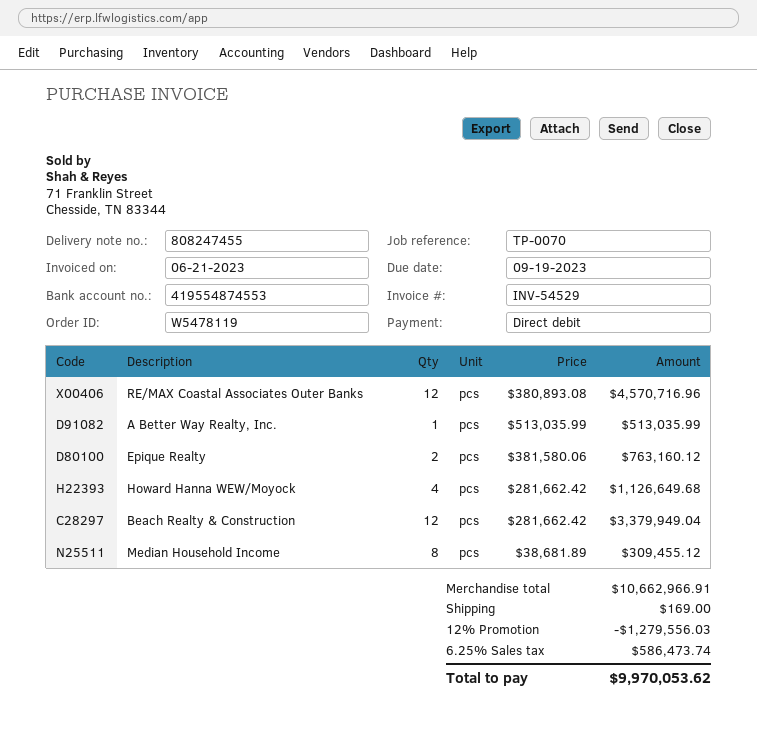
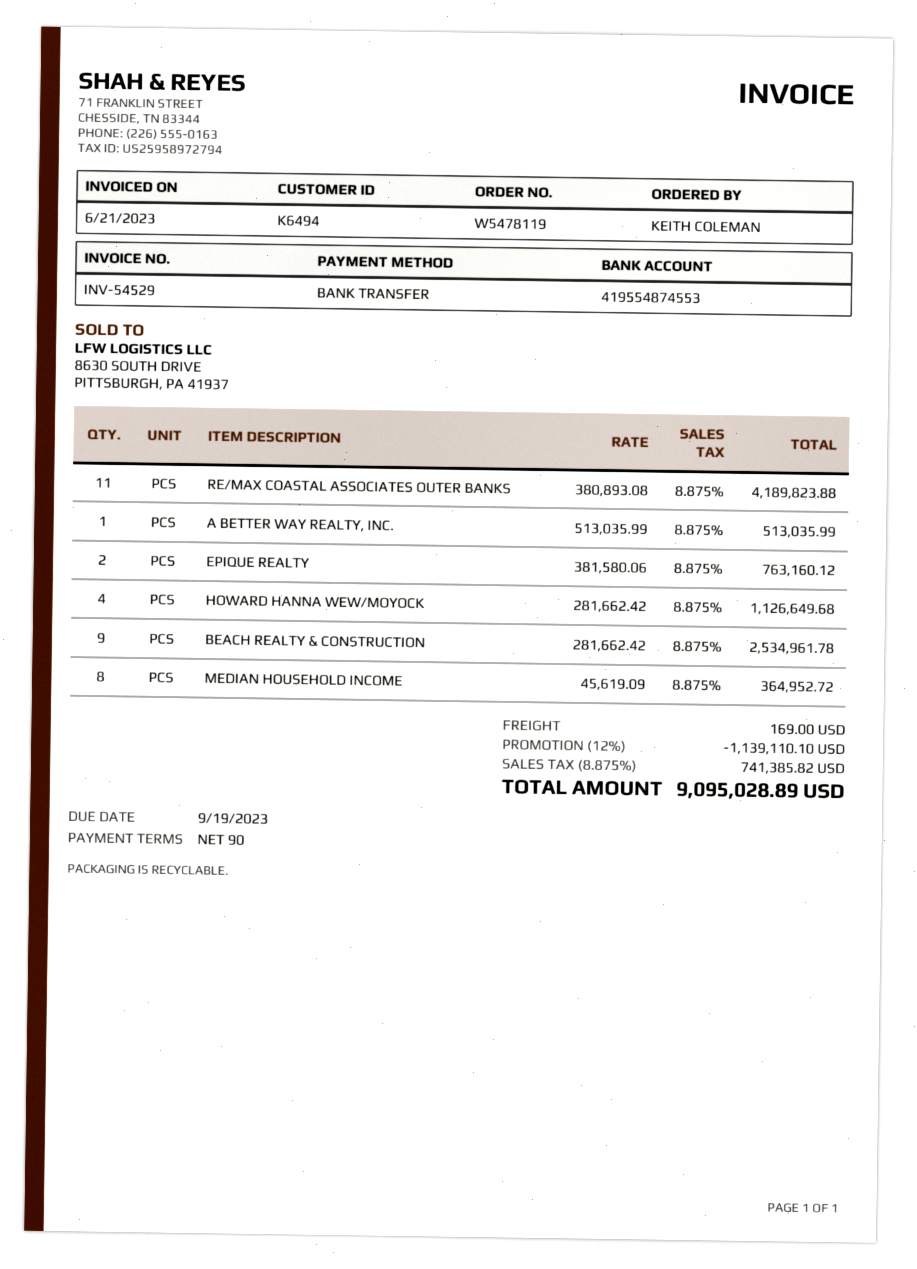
payment method: direct debit -> bank transfer
RE/MAX Coastal Associates Outer Banks: 12 x 380893.08 = 4570716.96 -> 11 x 380893.08 = 4189823.88
Beach Realty & Construction: 12 x 281662.42 = 3379949.04 -> 9 x 281662.42 = 2534961.78
Median Household Income: 8 x 38681.89 = 309455.12 -> 8 x 45619.09 = 364952.72
discount: 12% = 1279556.03 -> 12% = 1139110.10
tax: 6.25% = 586473.74 -> 8.875% = 741385.82
total: 9970053.62 -> 9095028.89

